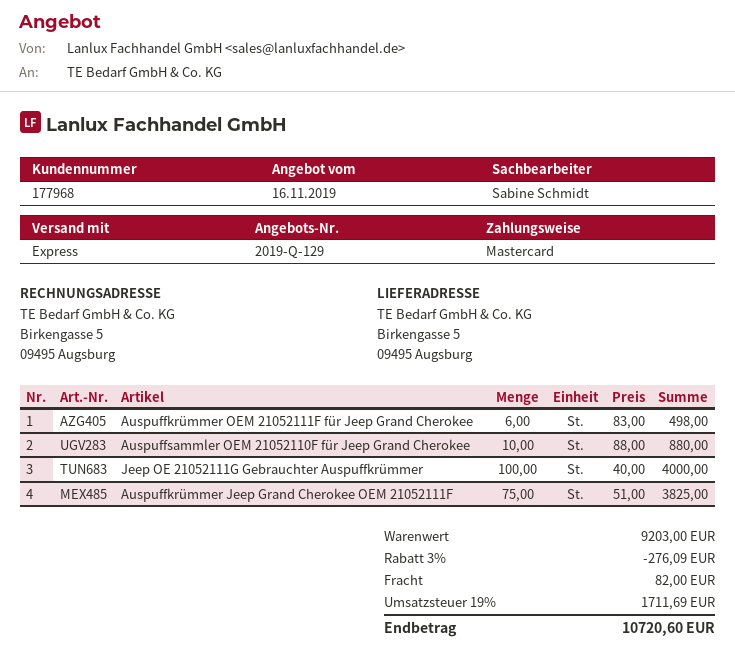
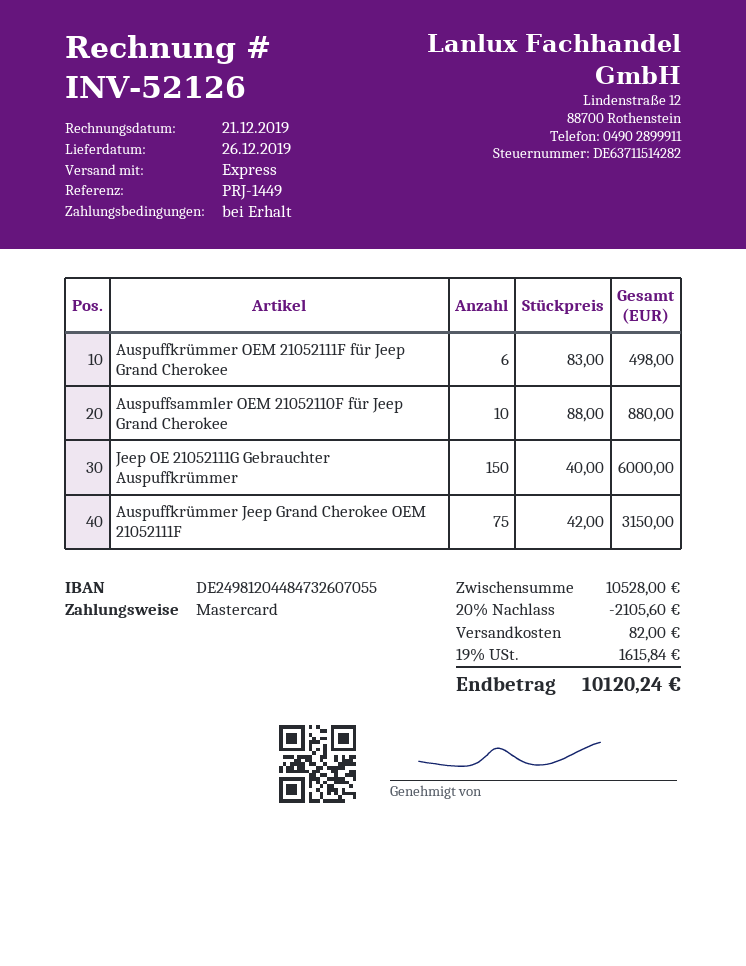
Jeep OE 21052111G Gebrauchter Auspuffkrümmer: 100 x 40.00 = 4000.00 -> 150 x 40.00 = 6000.00
Auspuffkrümmer Jeep Grand Cherokee OEM 21052111F: 75 x 51.00 = 3825.00 -> 75 x 42.00 = 3150.00
subtotal: 9203.00 -> 10528.00
discount: 3% = 276.09 -> 20% = 2105.60
tax: 19% = 1711.69 -> 19% = 1615.84
total: 10720.60 -> 10120.24

